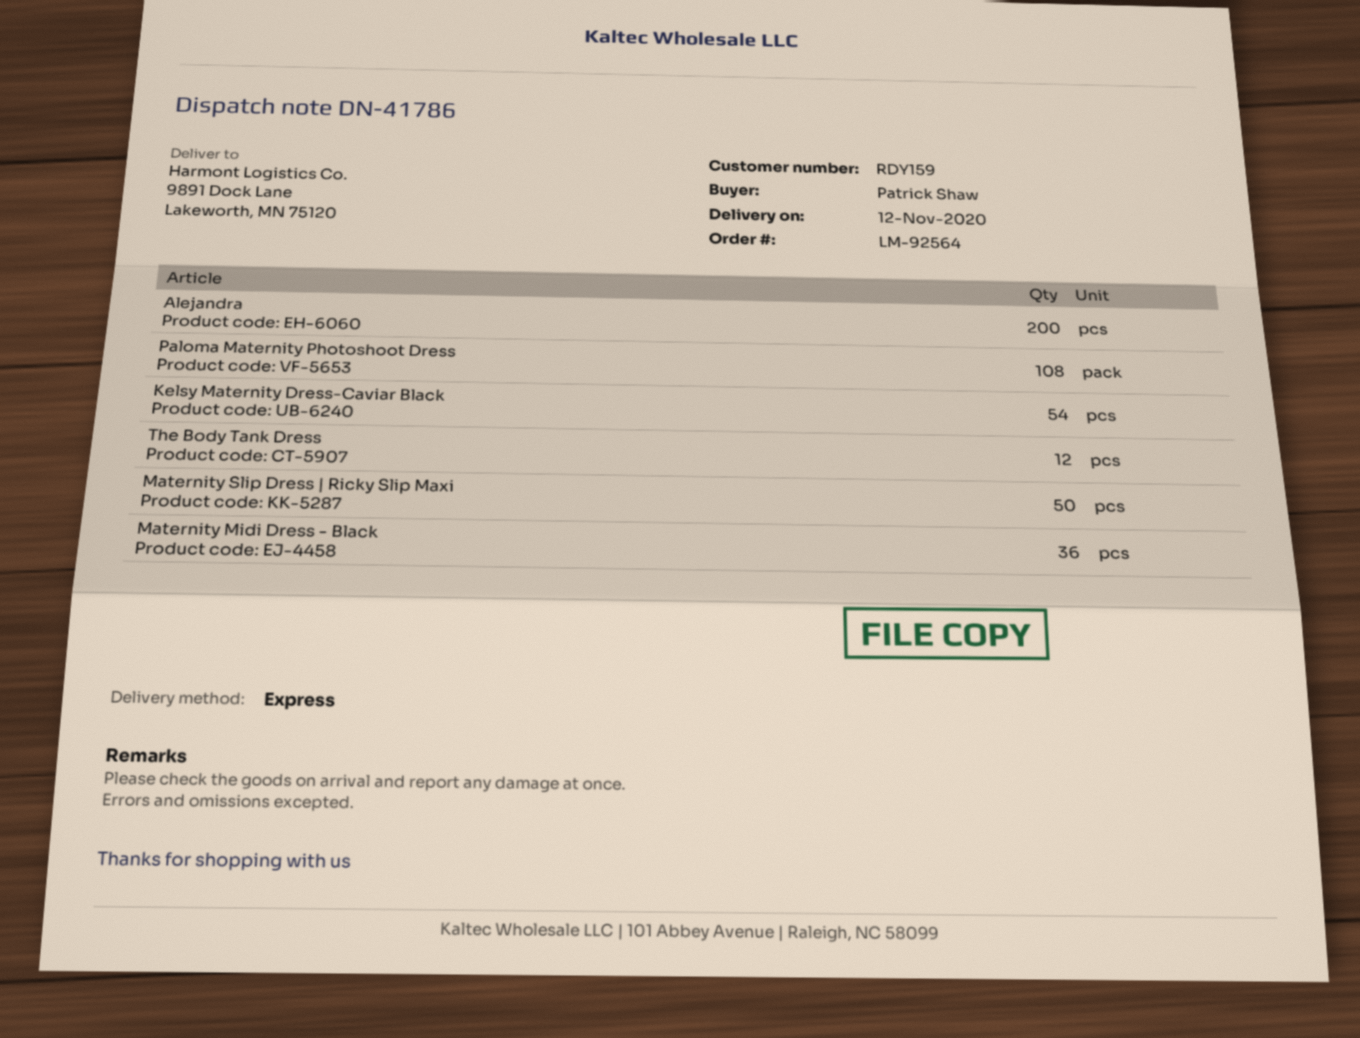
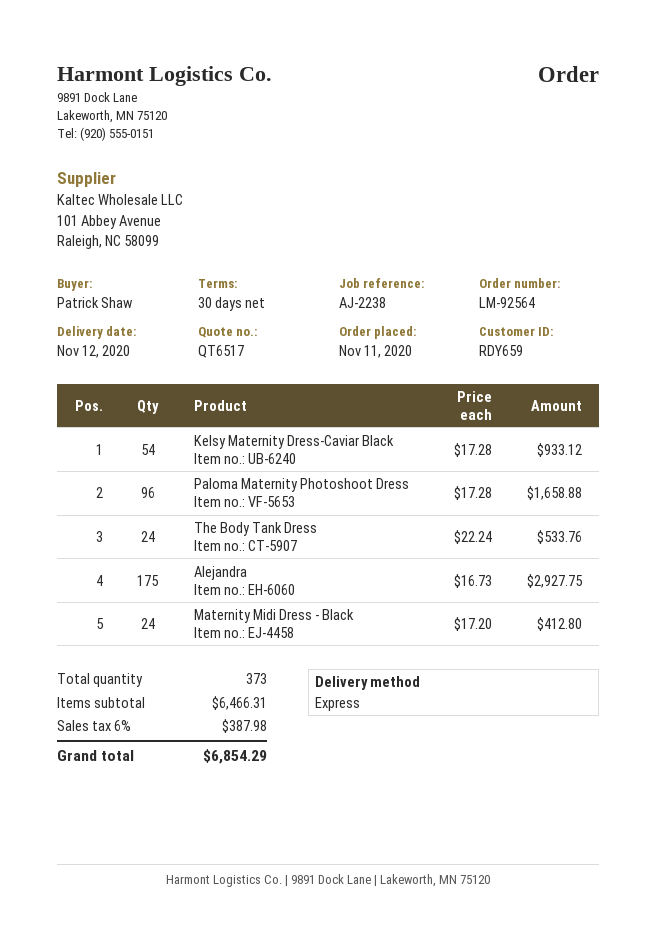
customer number: RDY159 -> RDY659
Alejandra: 200 -> 175
Paloma Maternity Photoshoot Dress: 108 -> 96
The Body Tank Dress: 12 -> 24
Maternity Slip Dress | Ricky Slip Maxi: 50 -> none
Maternity Midi Dress - Black: 36 -> 24

